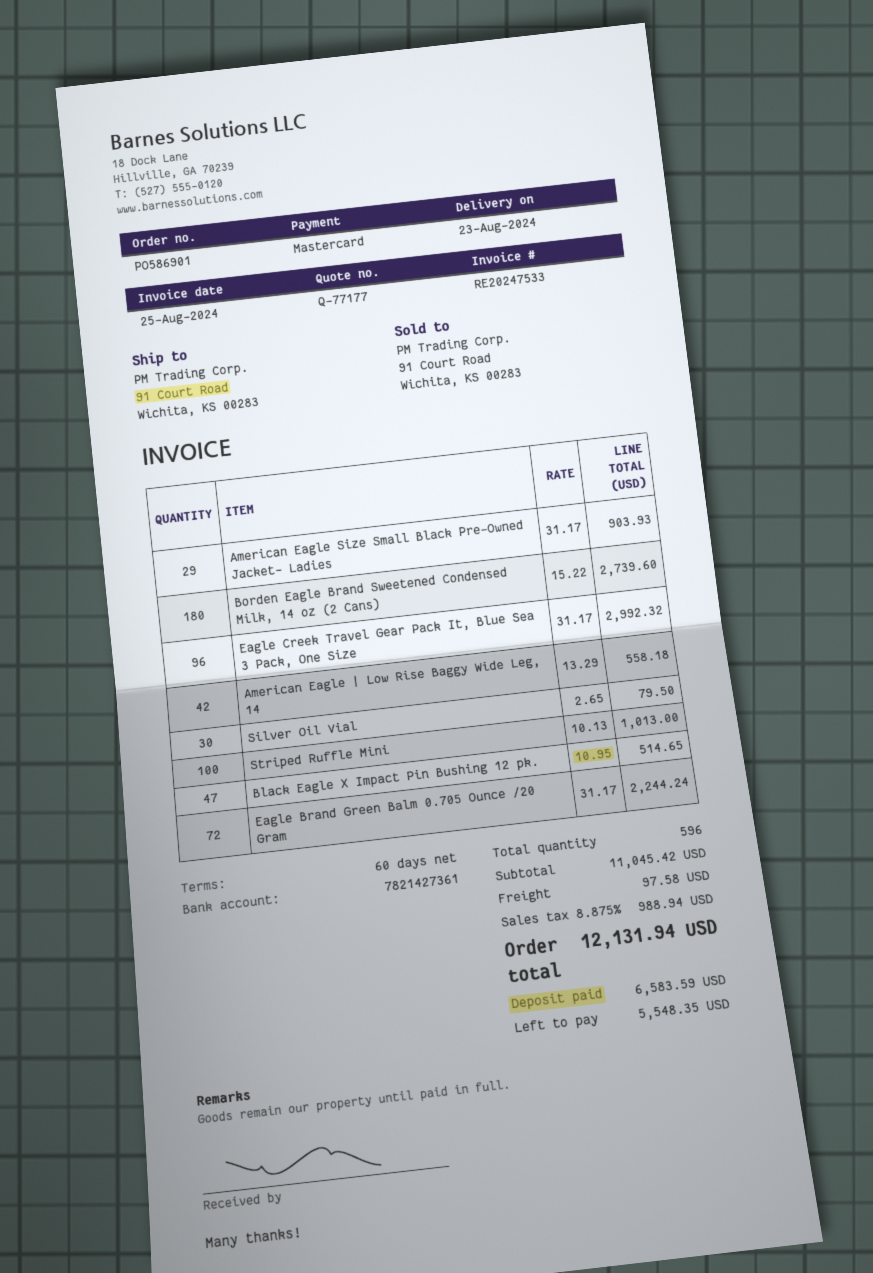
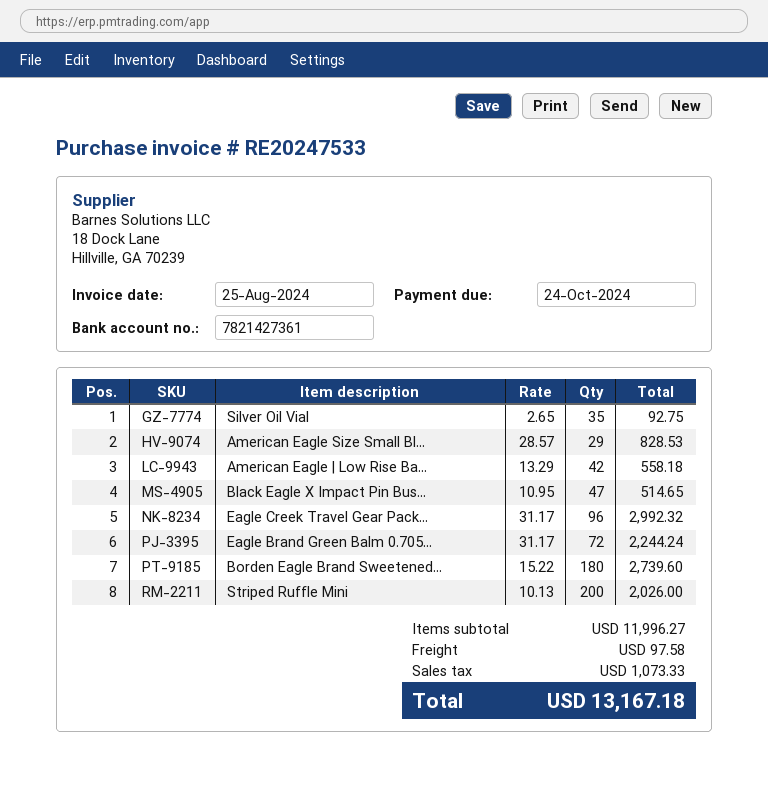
American Eagle Size Small Black Pre-Owned Jacket- Ladies: 29 x 31.17 = 903.93 -> 29 x 28.57 = 828.53
Silver Oil Vial: 30 x 2.65 = 79.50 -> 35 x 2.65 = 92.75
Striped Ruffle Mini: 100 x 10.13 = 1013.00 -> 200 x 10.13 = 2026.00
subtotal: 11045.42 -> 11996.27
tax: 988.94 -> 1073.33
total: 12131.94 -> 13167.18

